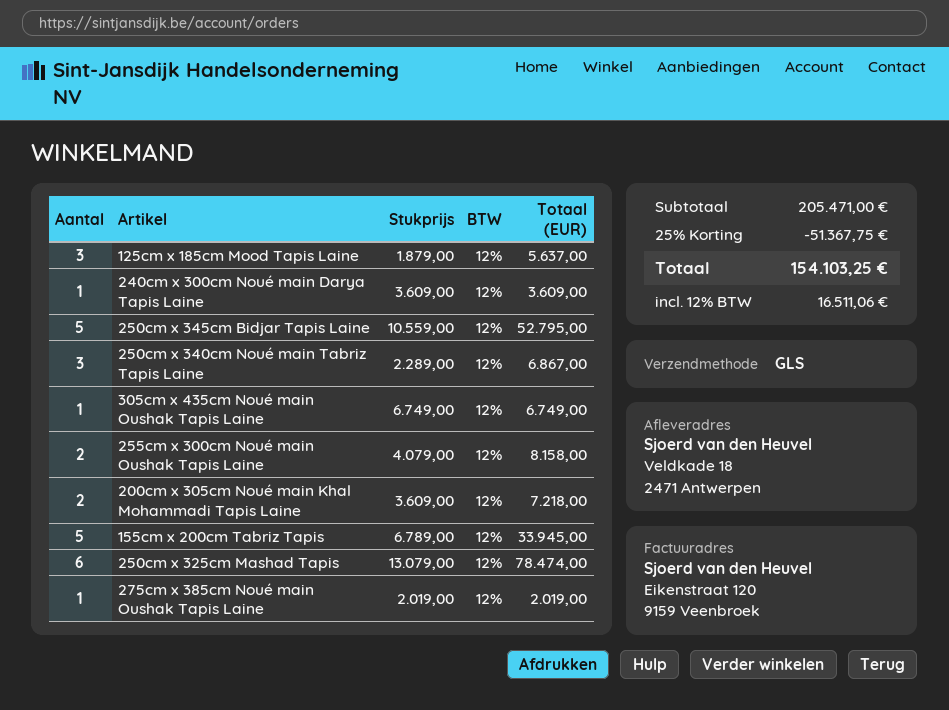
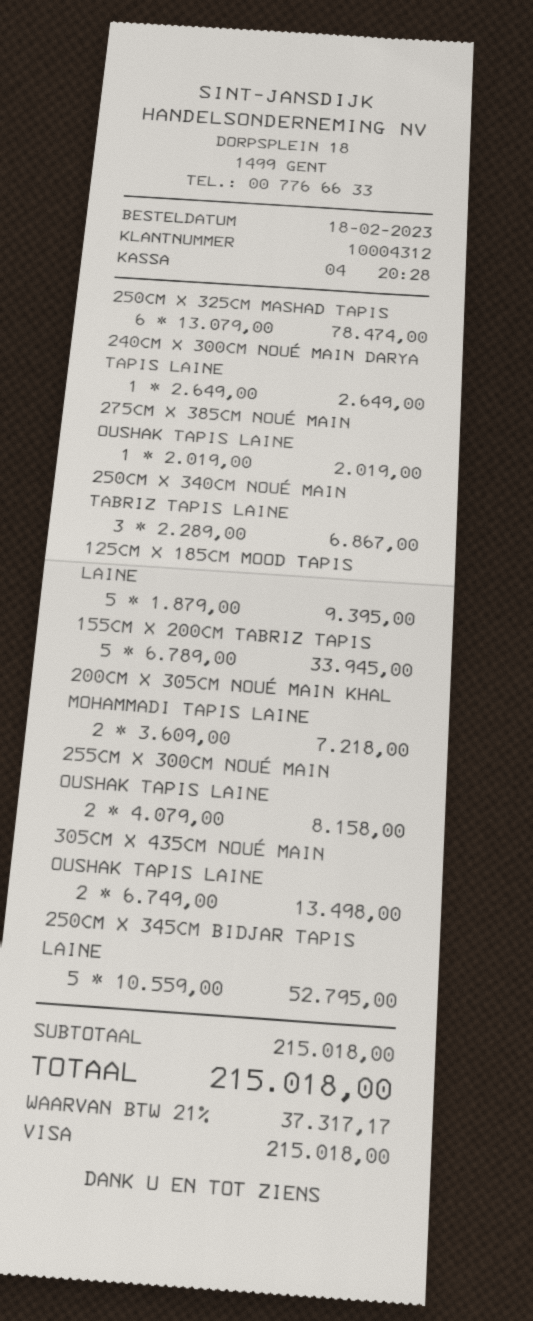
125cm x 185cm Mood Tapis Laine: 3 x 1879.00 = 5637.00 -> 5 x 1879.00 = 9395.00
240cm x 300cm Noué main Darya Tapis Laine: 1 x 3609.00 = 3609.00 -> 1 x 2649.00 = 2649.00
305cm x 435cm Noué main Oushak Tapis Laine: 1 x 6749.00 = 6749.00 -> 2 x 6749.00 = 13498.00
subtotal: 205471.00 -> 215018.00
discount: 25% = 51367.75 -> none
tax: 12% = 16511.06 -> 21% = 37317.17
total: 154103.25 -> 215018.00

